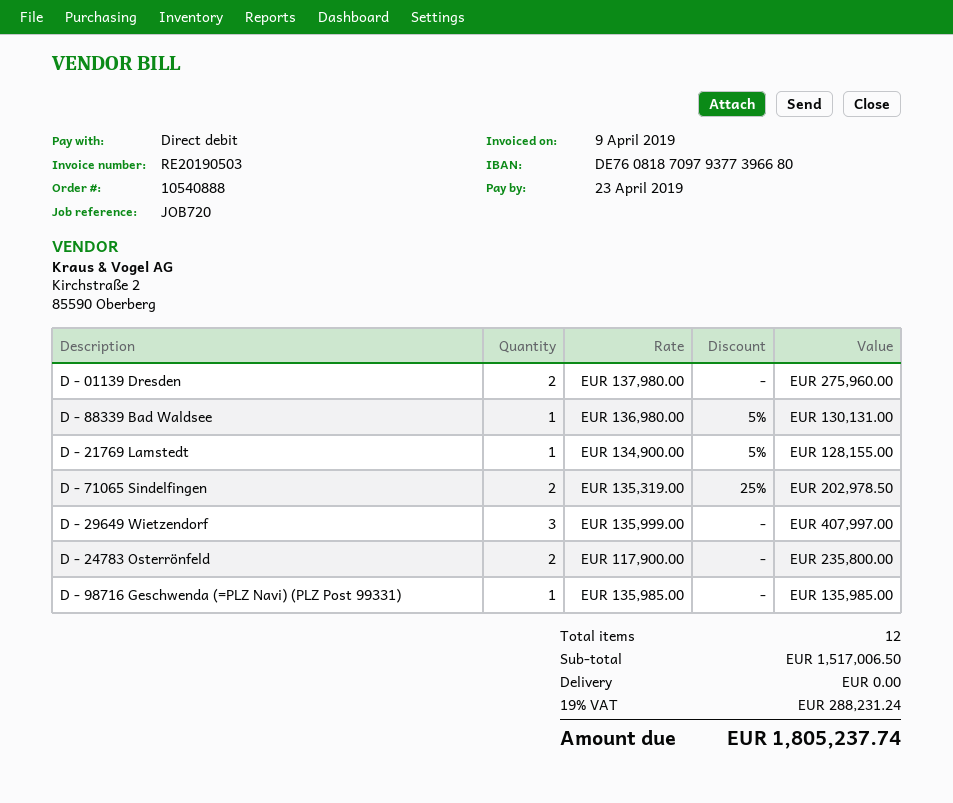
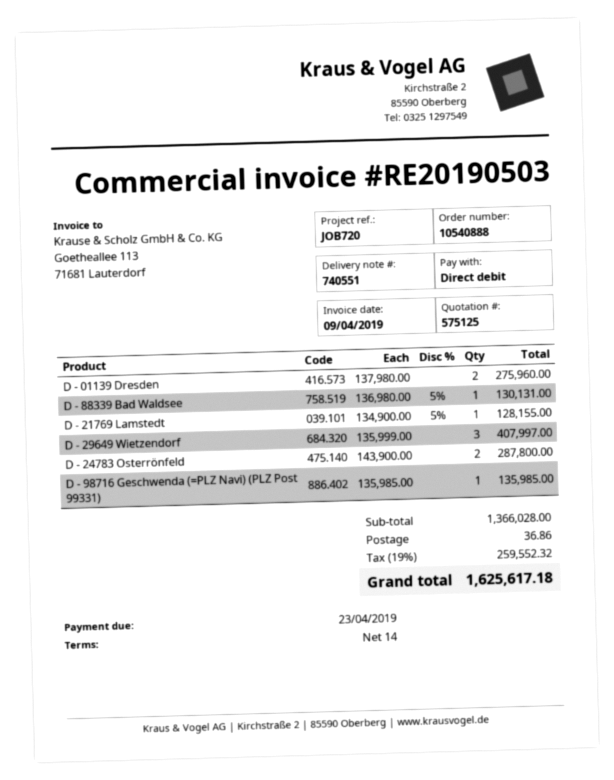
D - 71065 Sindelfingen: 2 x 135319.00 - 25% = 202978.50 -> none
D - 24783 Osterrönfeld: 2 x 117900.00 = 235800.00 -> 2 x 143900.00 = 287800.00
subtotal: 1517006.50 -> 1366028.00
shipping: 0.00 -> 36.86
tax: 19% = 288231.24 -> 19% = 259552.32
total: 1805237.74 -> 1625617.18

